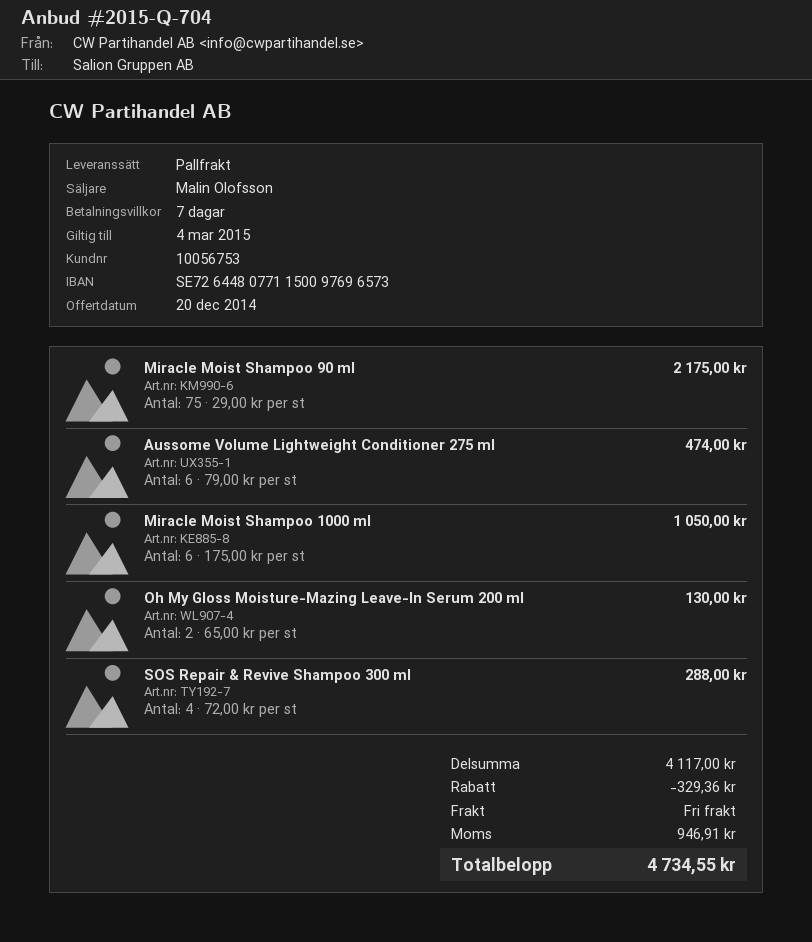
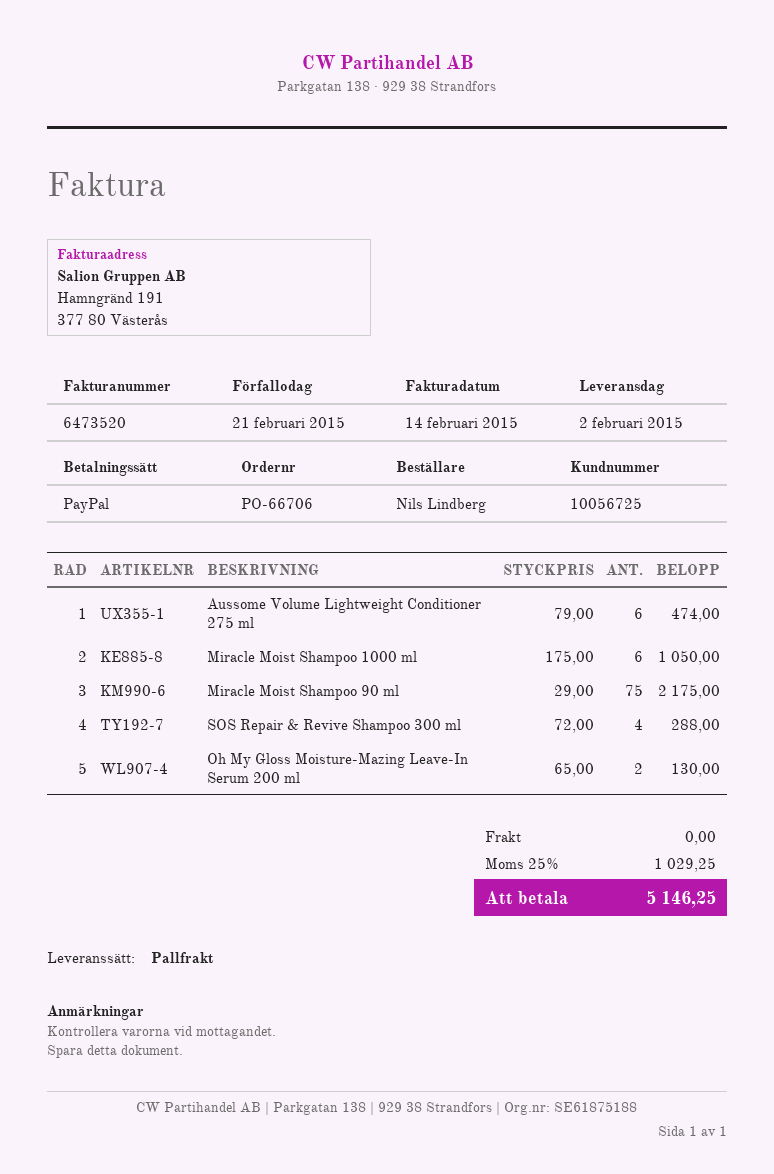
customer number: 10056753 -> 10056725
discount: 329.36 -> none
tax: 946.91 -> 1029.25
total: 4734.55 -> 5146.25

